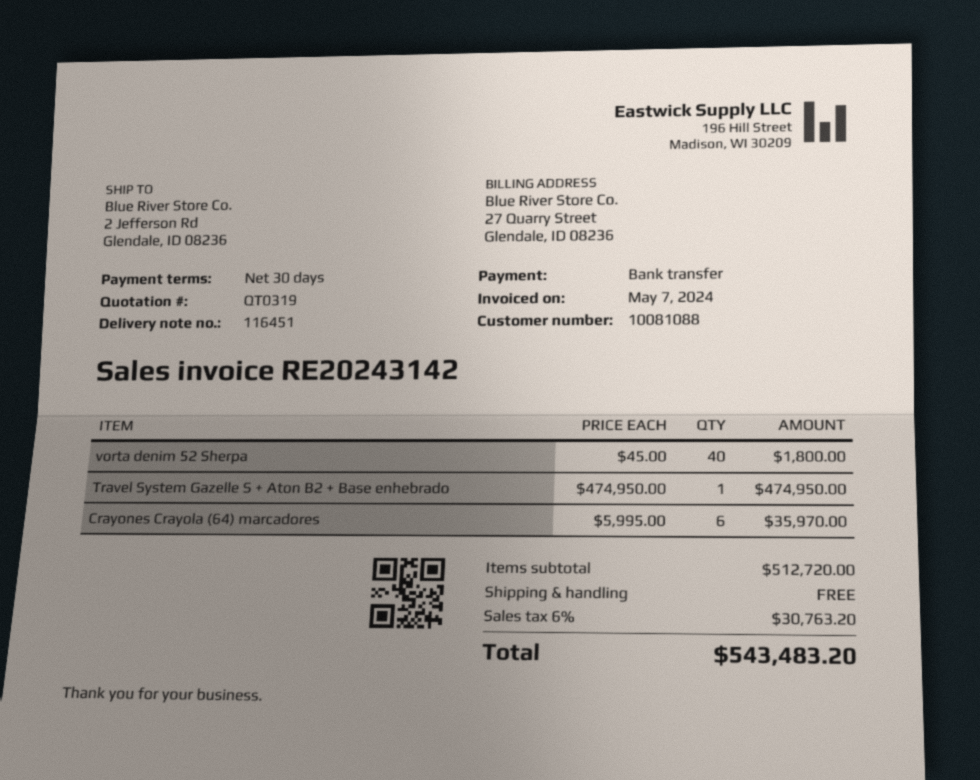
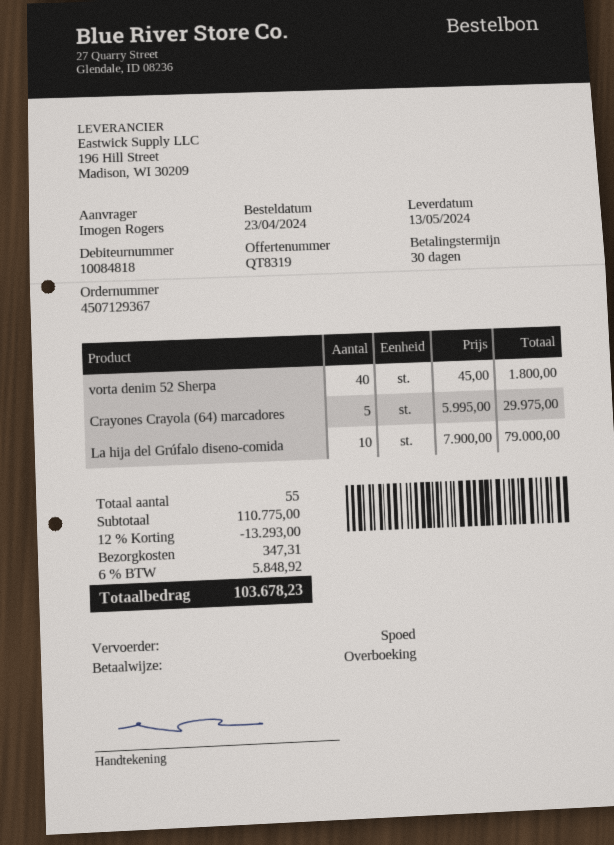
quote number: QT0319 -> QT8319
customer number: 10081088 -> 10084818
Travel System Gazelle S + Aton B2 + Base enhebrado: 1 x 474950.00 = 474950.00 -> none
Crayones Crayola (64) marcadores: 6 x 5995.00 = 35970.00 -> 5 x 5995.00 = 29975.00
La hija del Grúfalo diseno-comida: none -> 10 x 7900.00 = 79000.00
subtotal: 512720.00 -> 110775.00
discount: none -> 12% = 13293.00
shipping: 0.00 -> 347.31
tax: 6% = 30763.20 -> 6% = 5848.92
total: 543483.20 -> 103678.23

